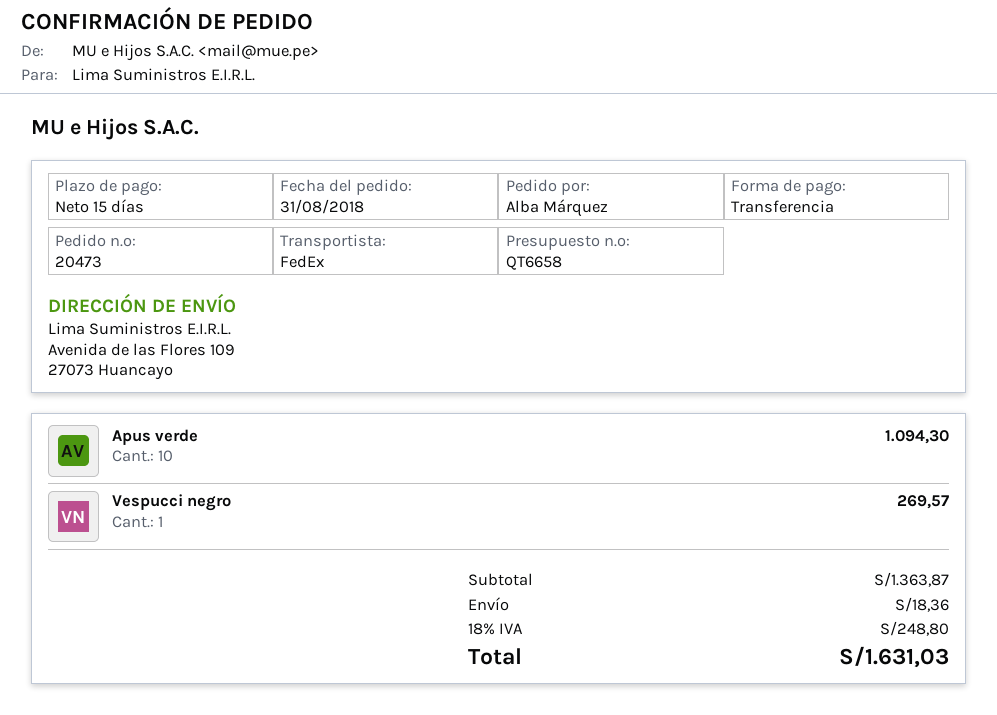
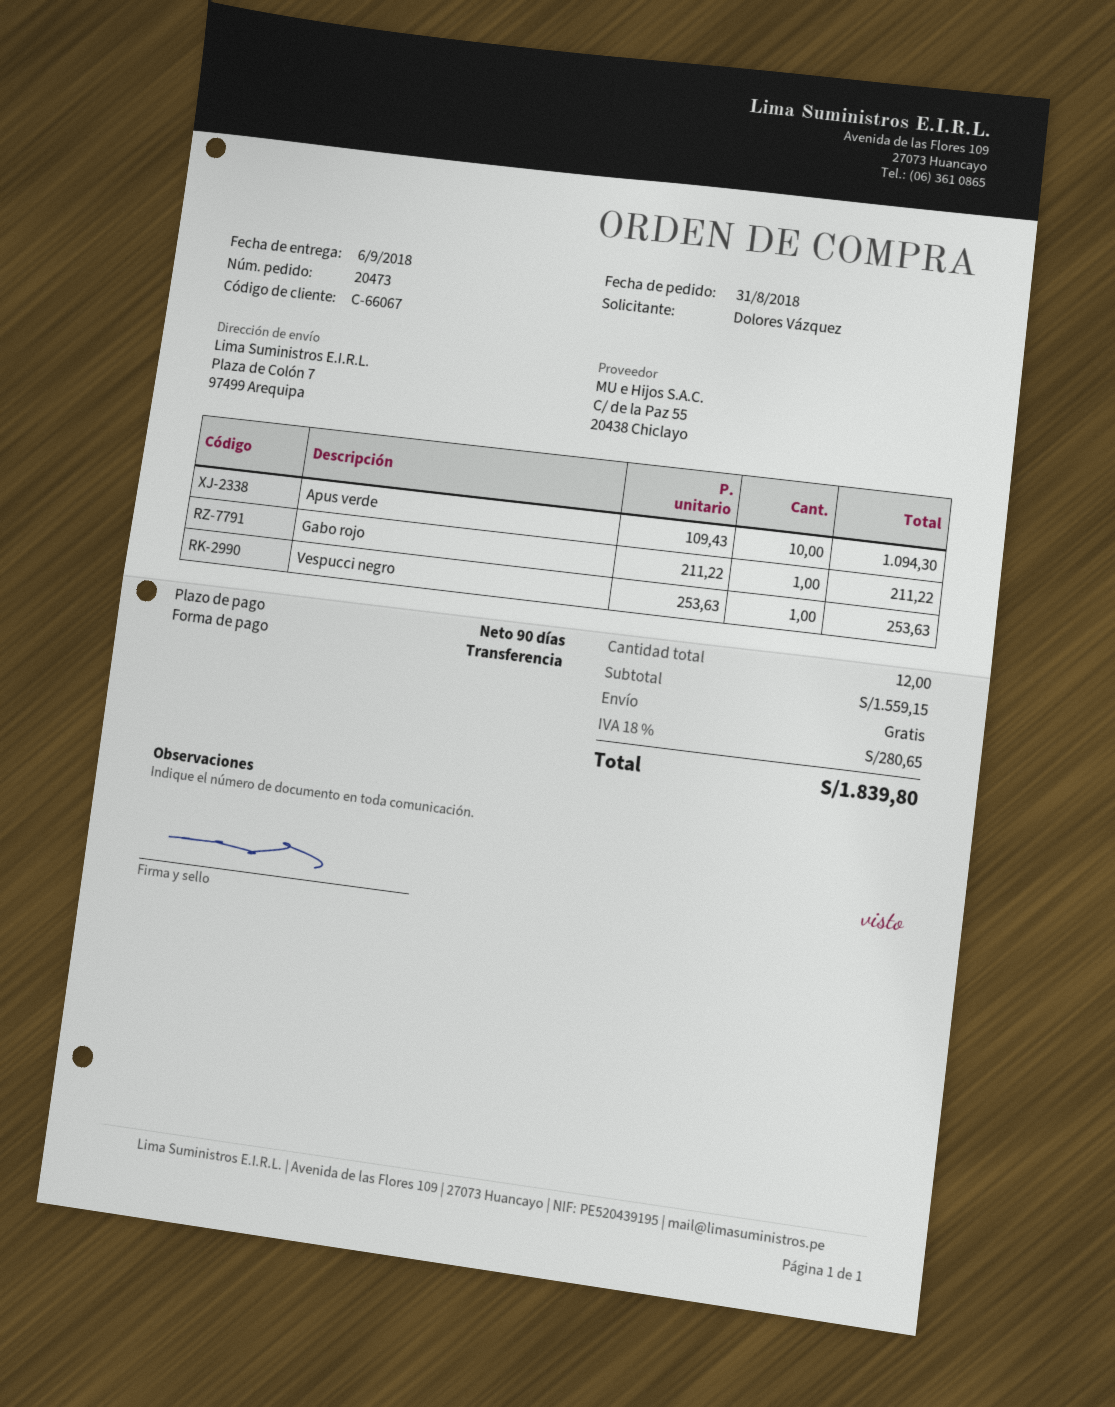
payment terms: 15 days -> 90 days
ordered by: Alba Márquez -> Dolores Vázquez
ship to: Avenida de las Flores 109, 27073 Huancayo -> Plaza de Colón 7, 97499 Arequipa
Vespucci negro: 1 for 269.57 -> 1 for 253.63
Gabo rojo: none -> 1 for 211.22
subtotal: 1363.87 -> 1559.15
shipping: 18.36 -> 0.00
tax: 18% = 248.80 -> 18% = 280.65
total: 1631.03 -> 1839.80

